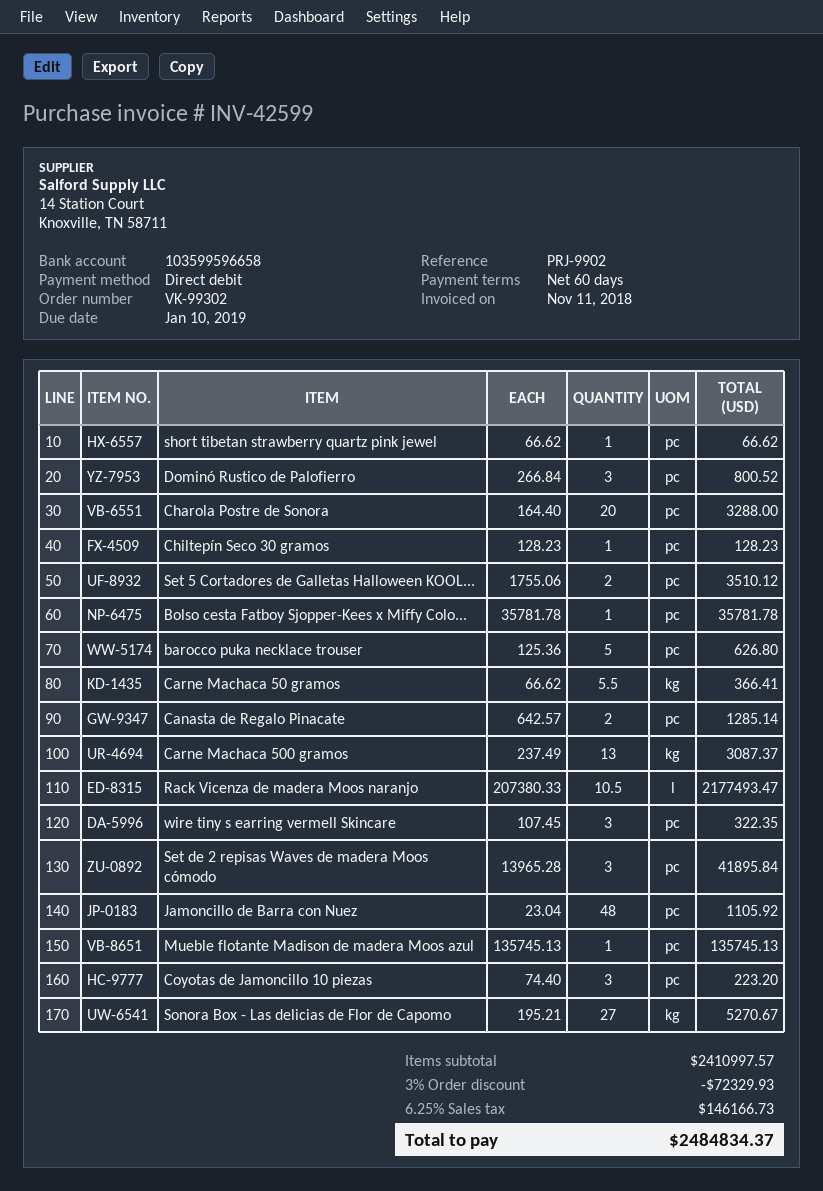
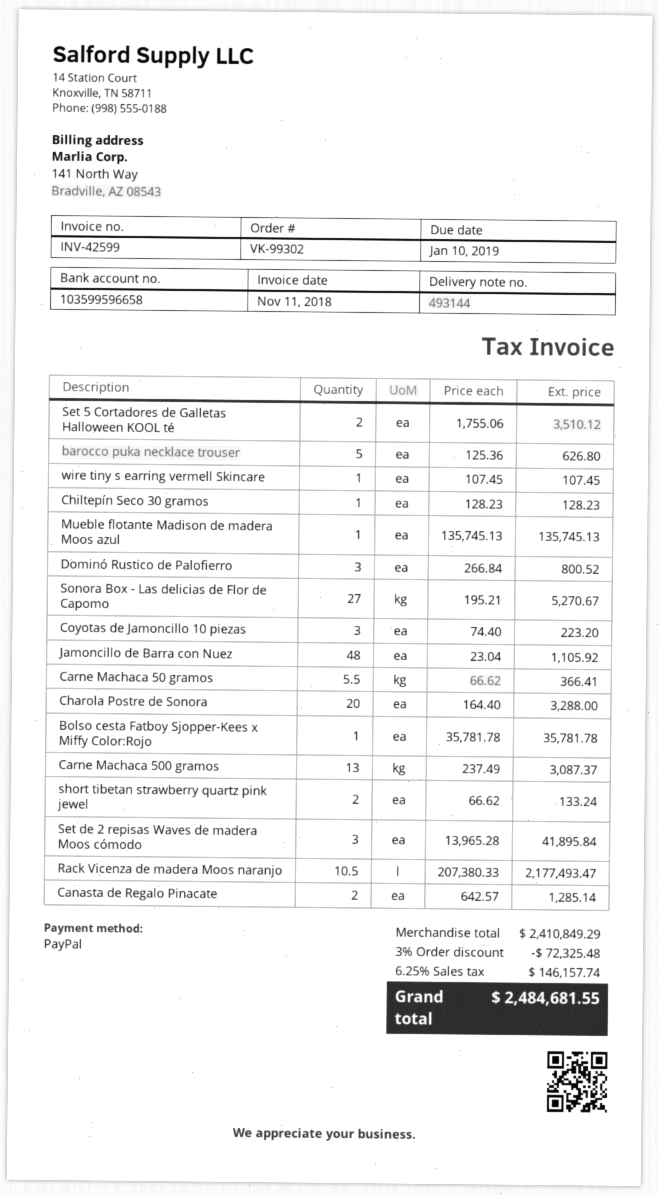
payment method: direct debit -> PayPal
short tibetan strawberry quartz pink jewel: 1 x 66.62 = 66.62 -> 2 x 66.62 = 133.24
wire tiny s earring vermell Skincare: 3 x 107.45 = 322.35 -> 1 x 107.45 = 107.45
subtotal: 2410997.57 -> 2410849.29
discount: 3% = 72329.93 -> 3% = 72325.48
tax: 6.25% = 146166.73 -> 6.25% = 146157.74
total: 2484834.37 -> 2484681.55

